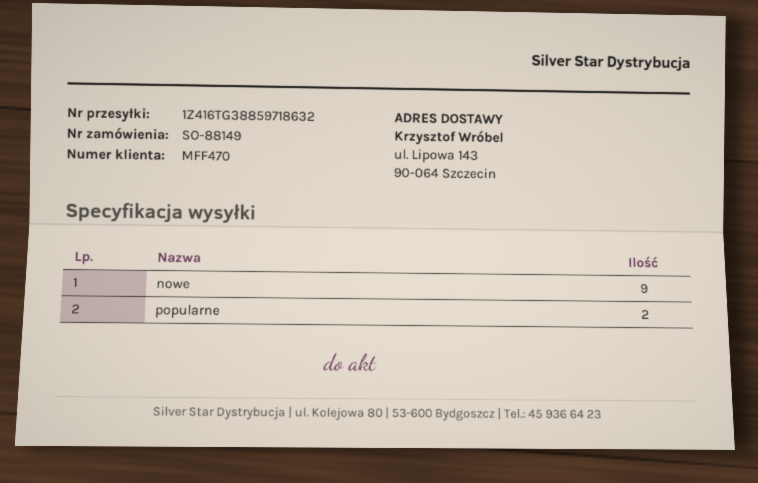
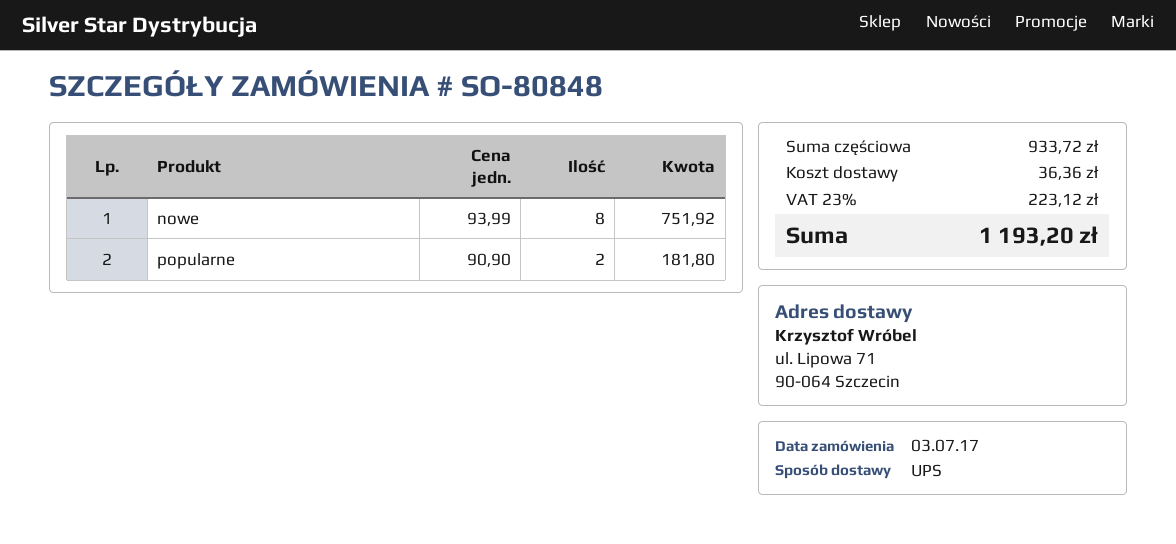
order number: SO-88149 -> SO-80848
ship to: ul. Lipowa 143, 90-064 Szczecin -> ul. Lipowa 71, 90-064 Szczecin
nowe: 9 -> 8

